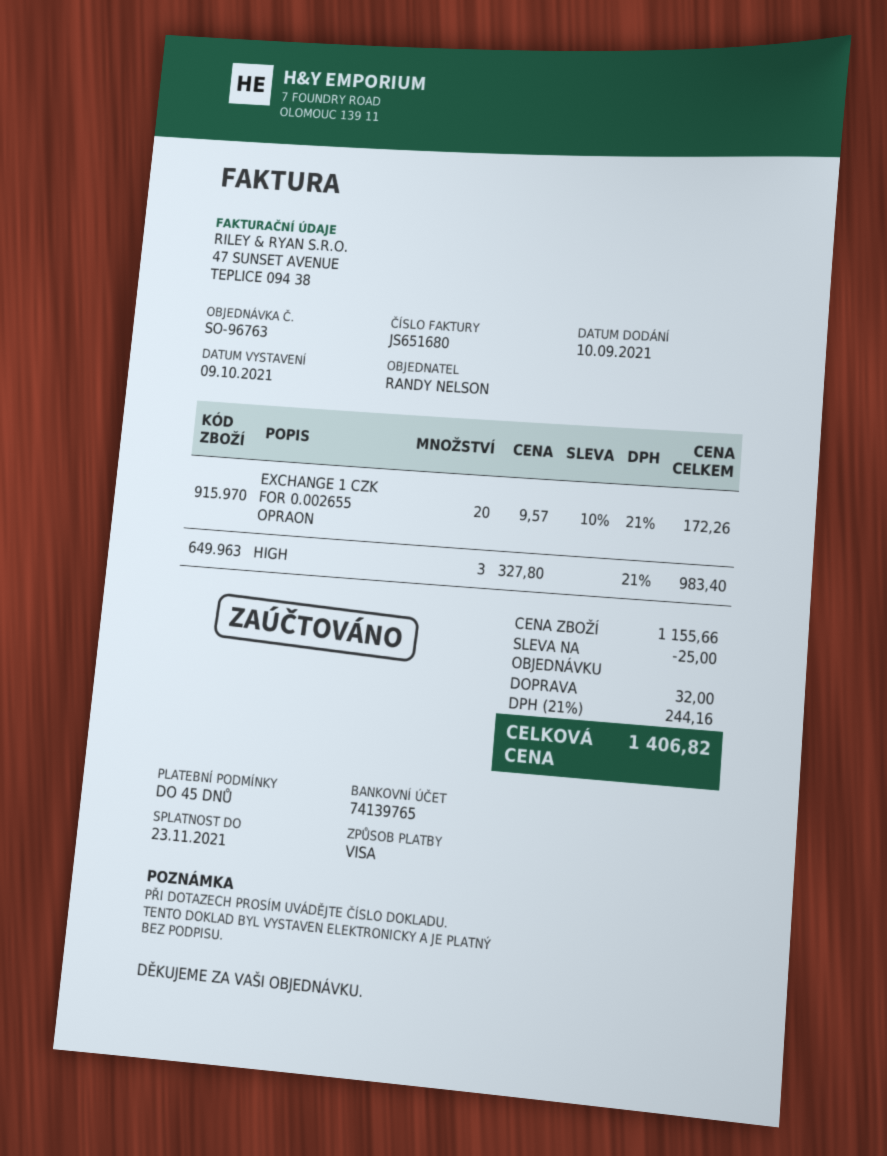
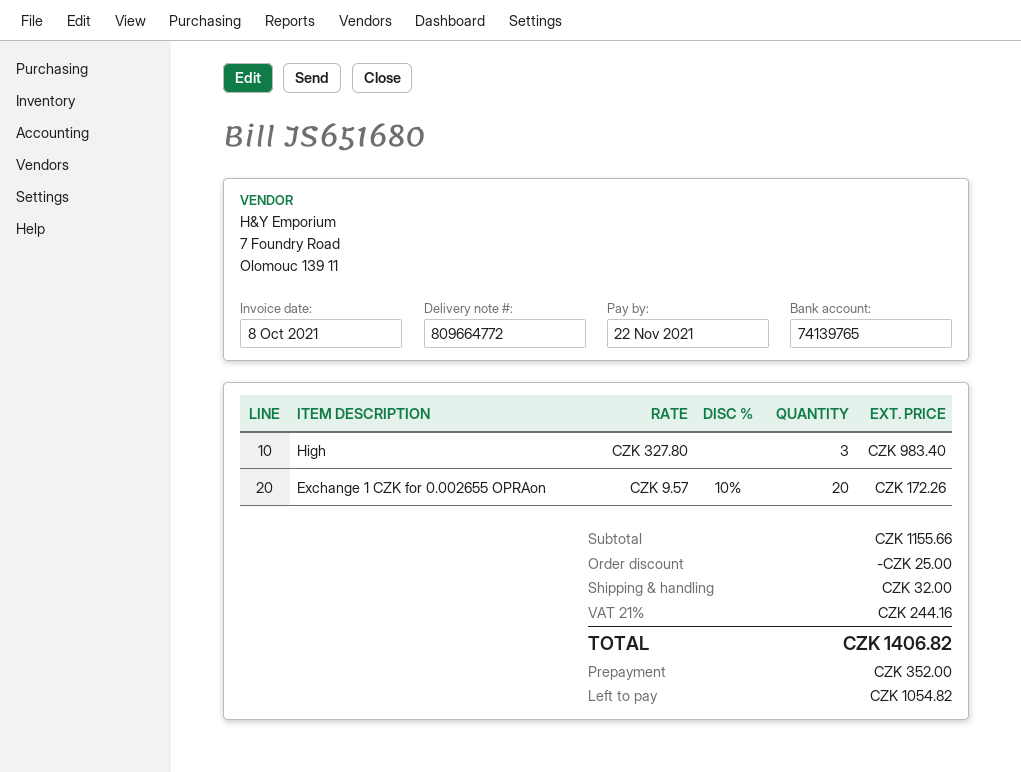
invoice date: 2021-10-09 -> 2021-10-08
due date: 2021-11-23 -> 2021-11-22

